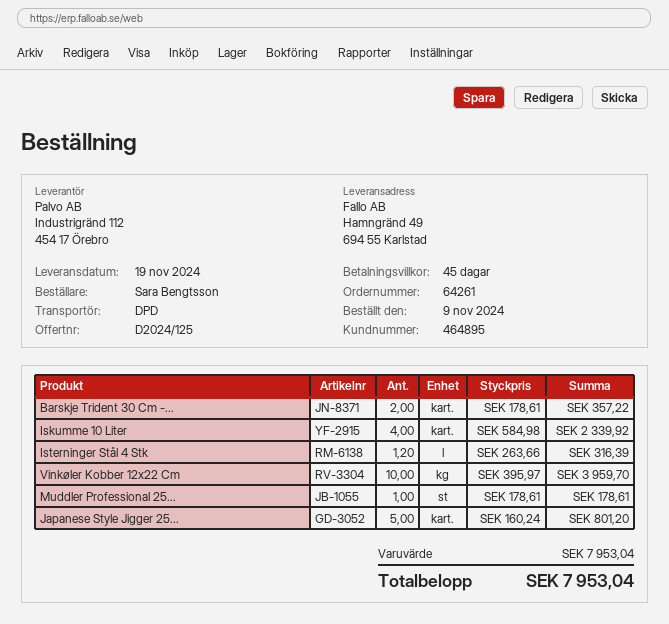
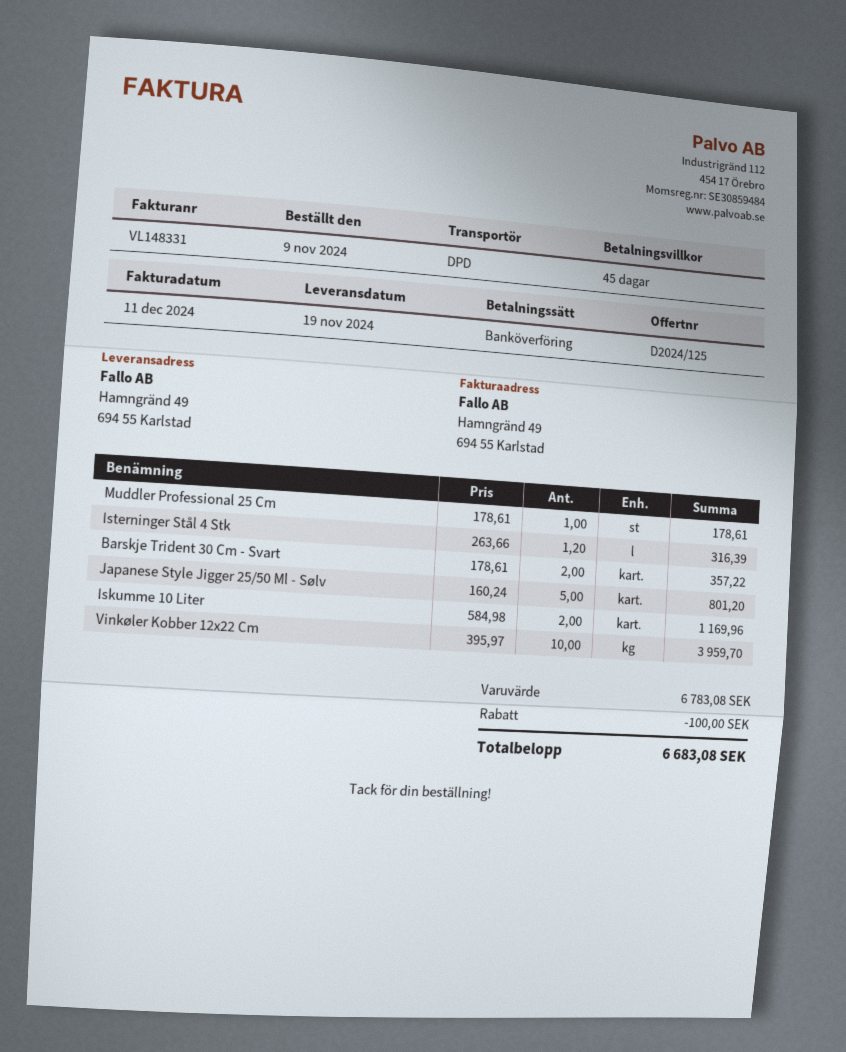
Iskumme 10 Liter: 4 x 584.98 = 2339.92 -> 2 x 584.98 = 1169.96
subtotal: 7953.04 -> 6783.08
discount: none -> 100.00
total: 7953.04 -> 6683.08

